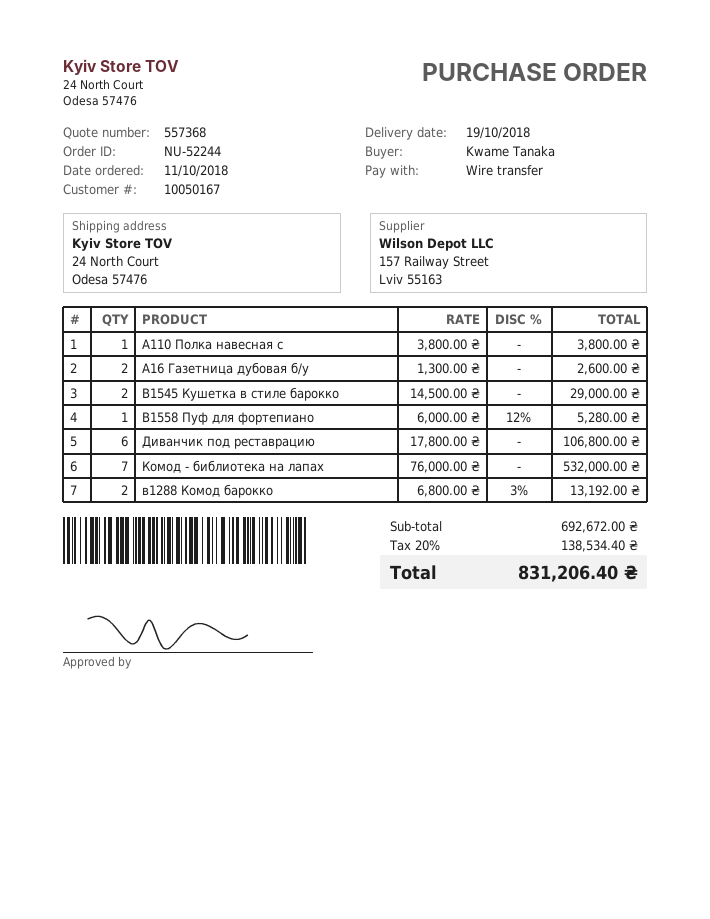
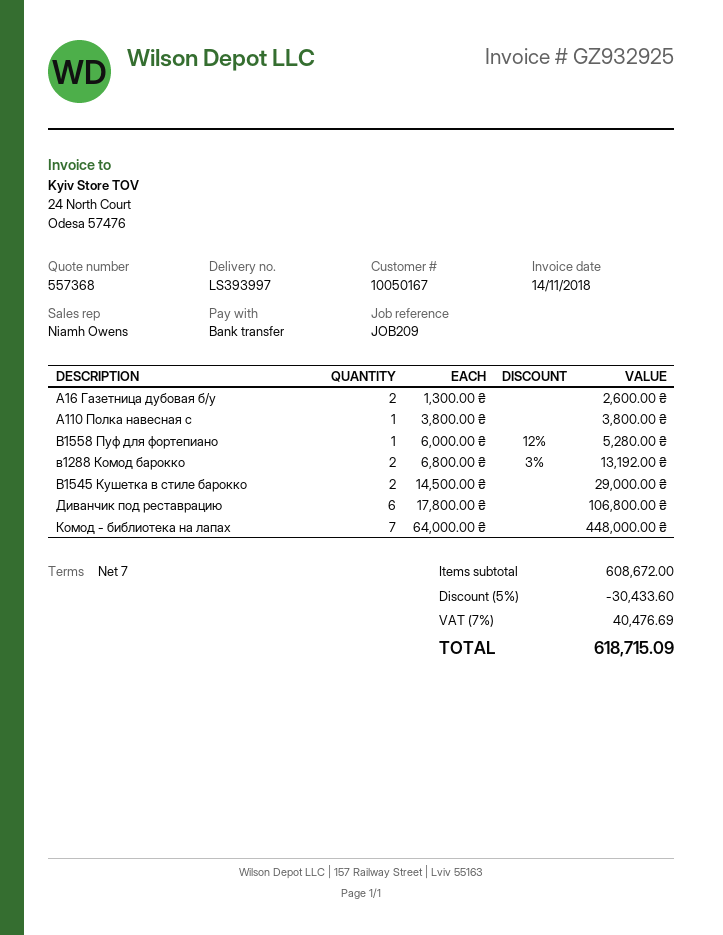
Комод - библиотека на лапах: 7 x 76000.00 = 532000.00 -> 7 x 64000.00 = 448000.00
subtotal: 692672.00 -> 608672.00
discount: none -> 5% = 30433.60
tax: 20% = 138534.40 -> 7% = 40476.69
total: 831206.40 -> 618715.09

